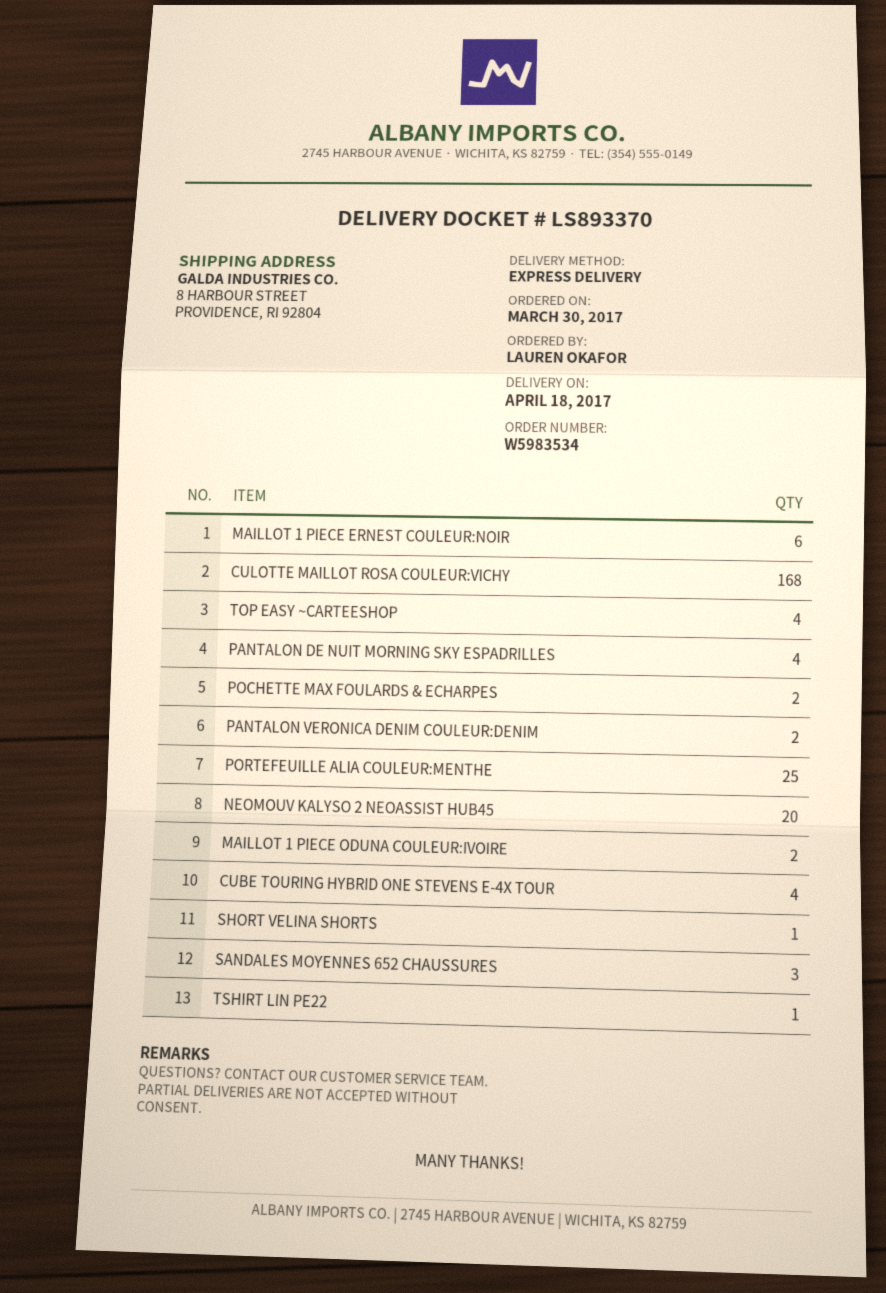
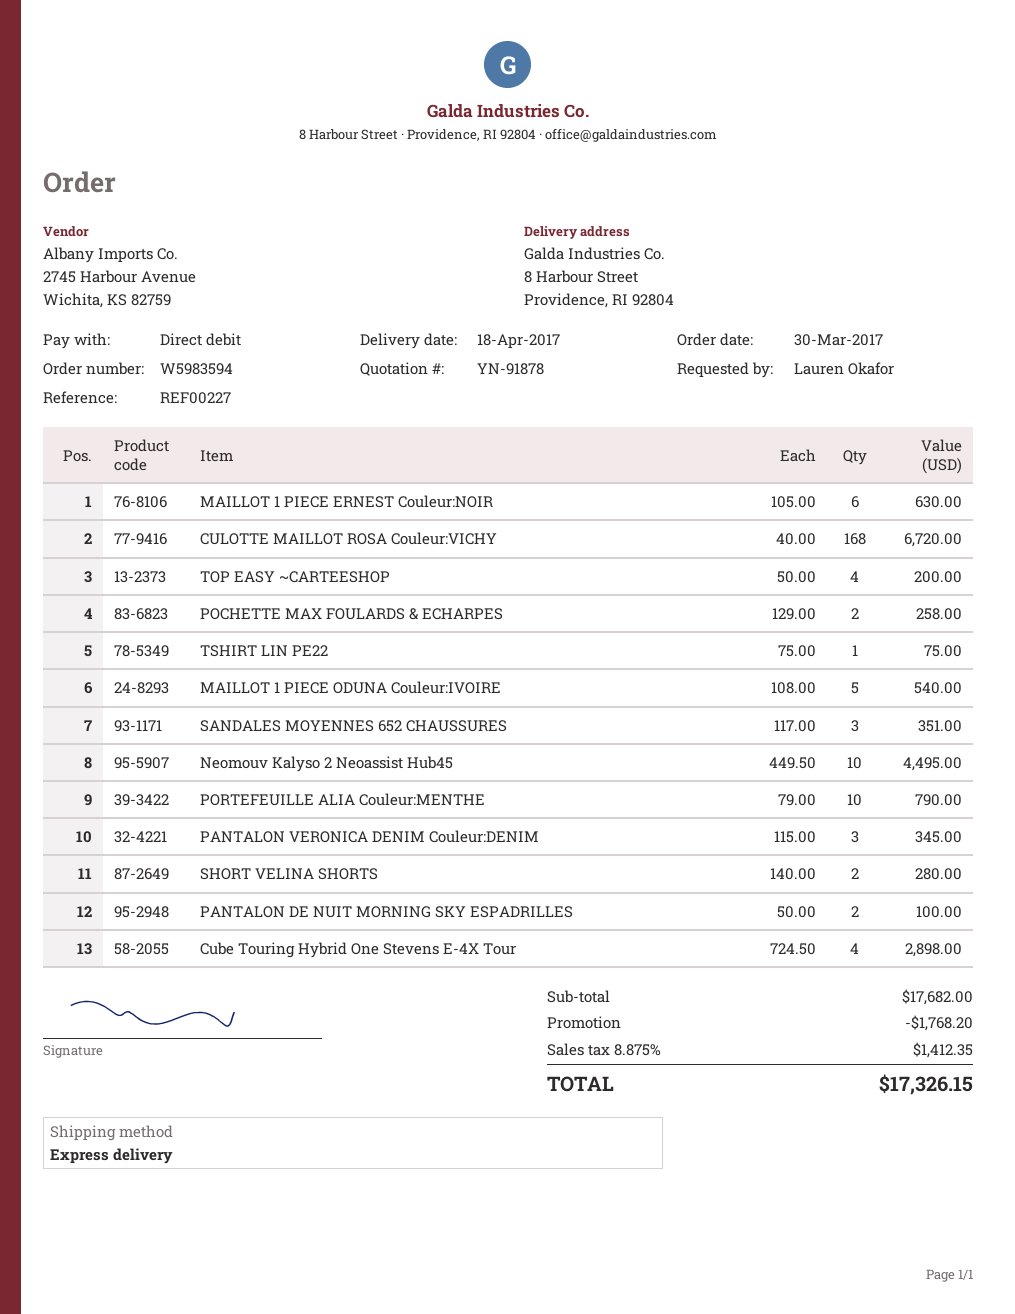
order number: W5983534 -> W5983594
PANTALON DE NUIT MORNING SKY ESPADRILLES: 4 -> 2
PANTALON VERONICA DENIM COULEUR:DENIM: 2 -> 3
PORTEFEUILLE ALIA COULEUR:MENTHE: 25 -> 10
NEOMOUV KALYSO 2 NEOASSIST HUB45: 20 -> 10
MAILLOT 1 PIECE ODUNA COULEUR:IVOIRE: 2 -> 5
SHORT VELINA SHORTS: 1 -> 2

